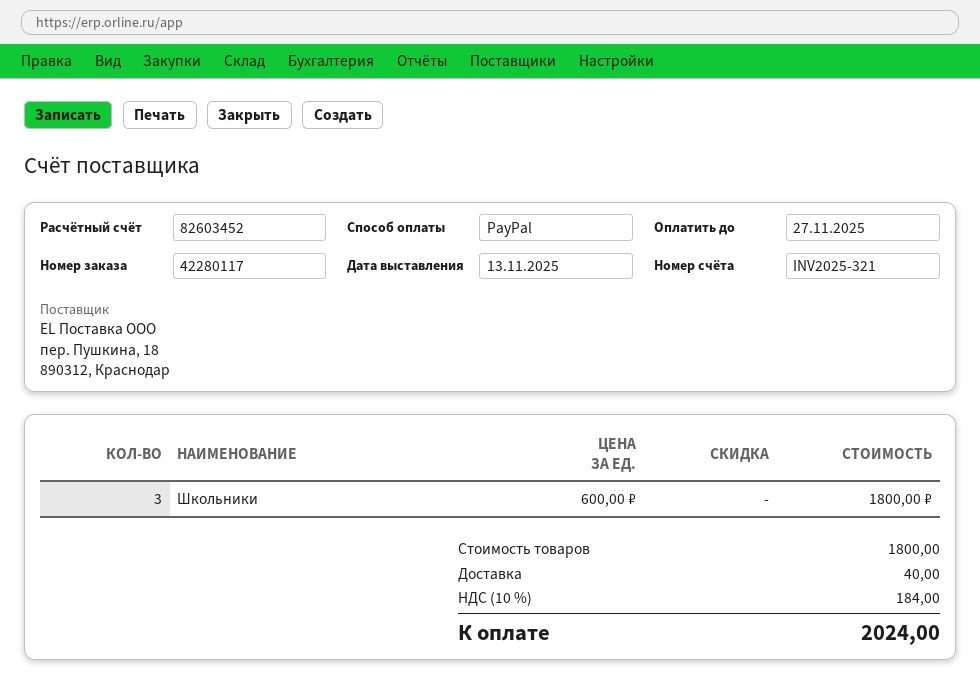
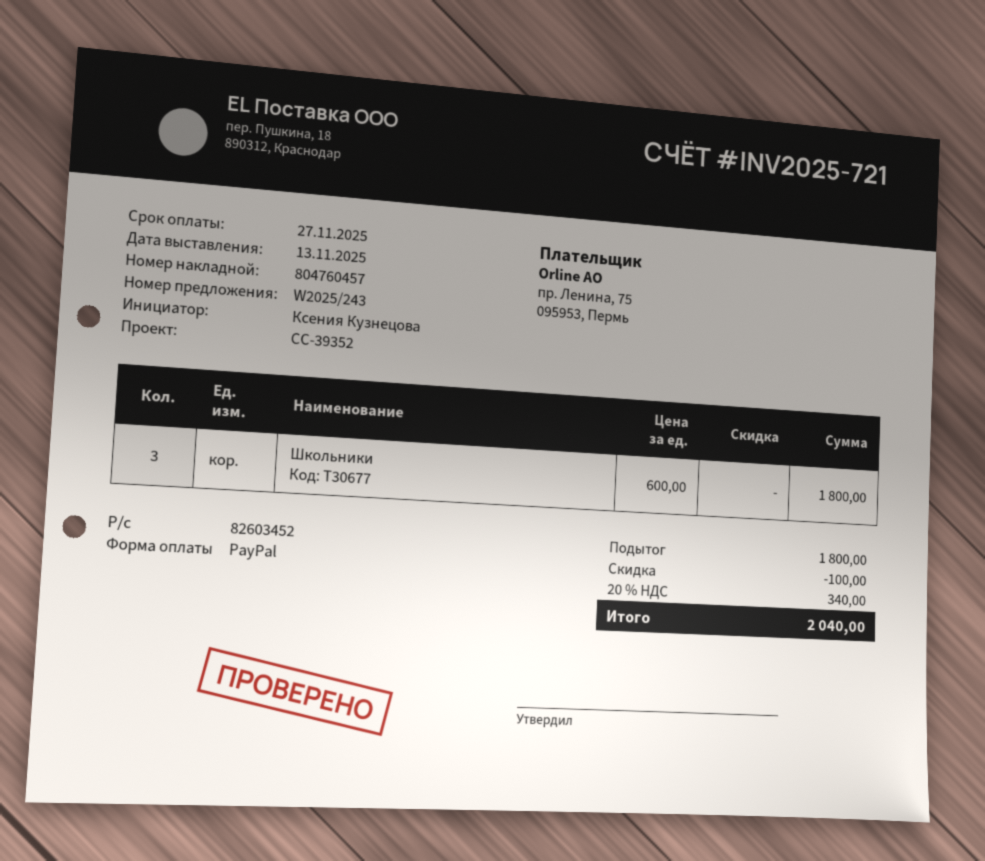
invoice number: INV2025-321 -> INV2025-721
discount: none -> 100.00
shipping: 40.00 -> none
tax: 10% = 184.00 -> 20% = 340.00
total: 2024.00 -> 2040.00

